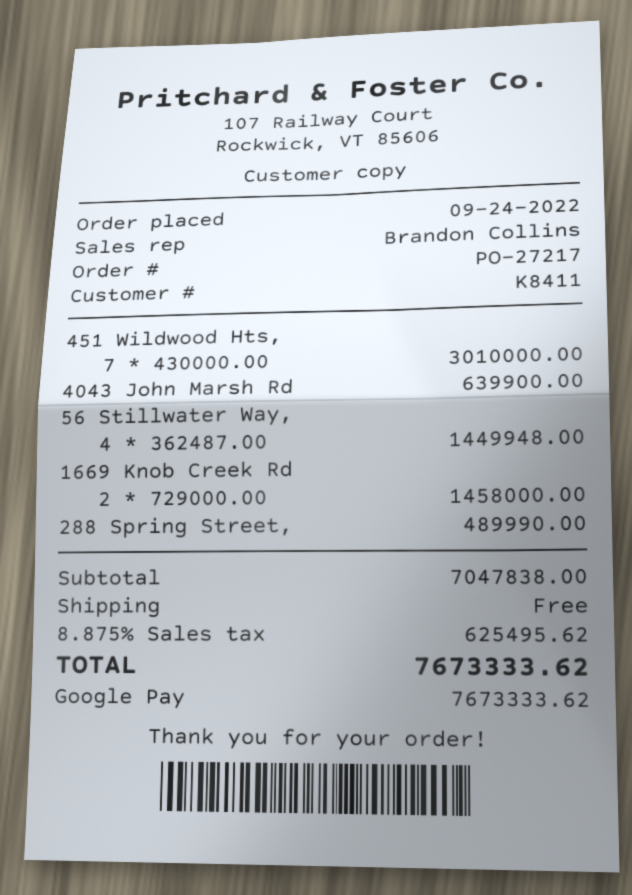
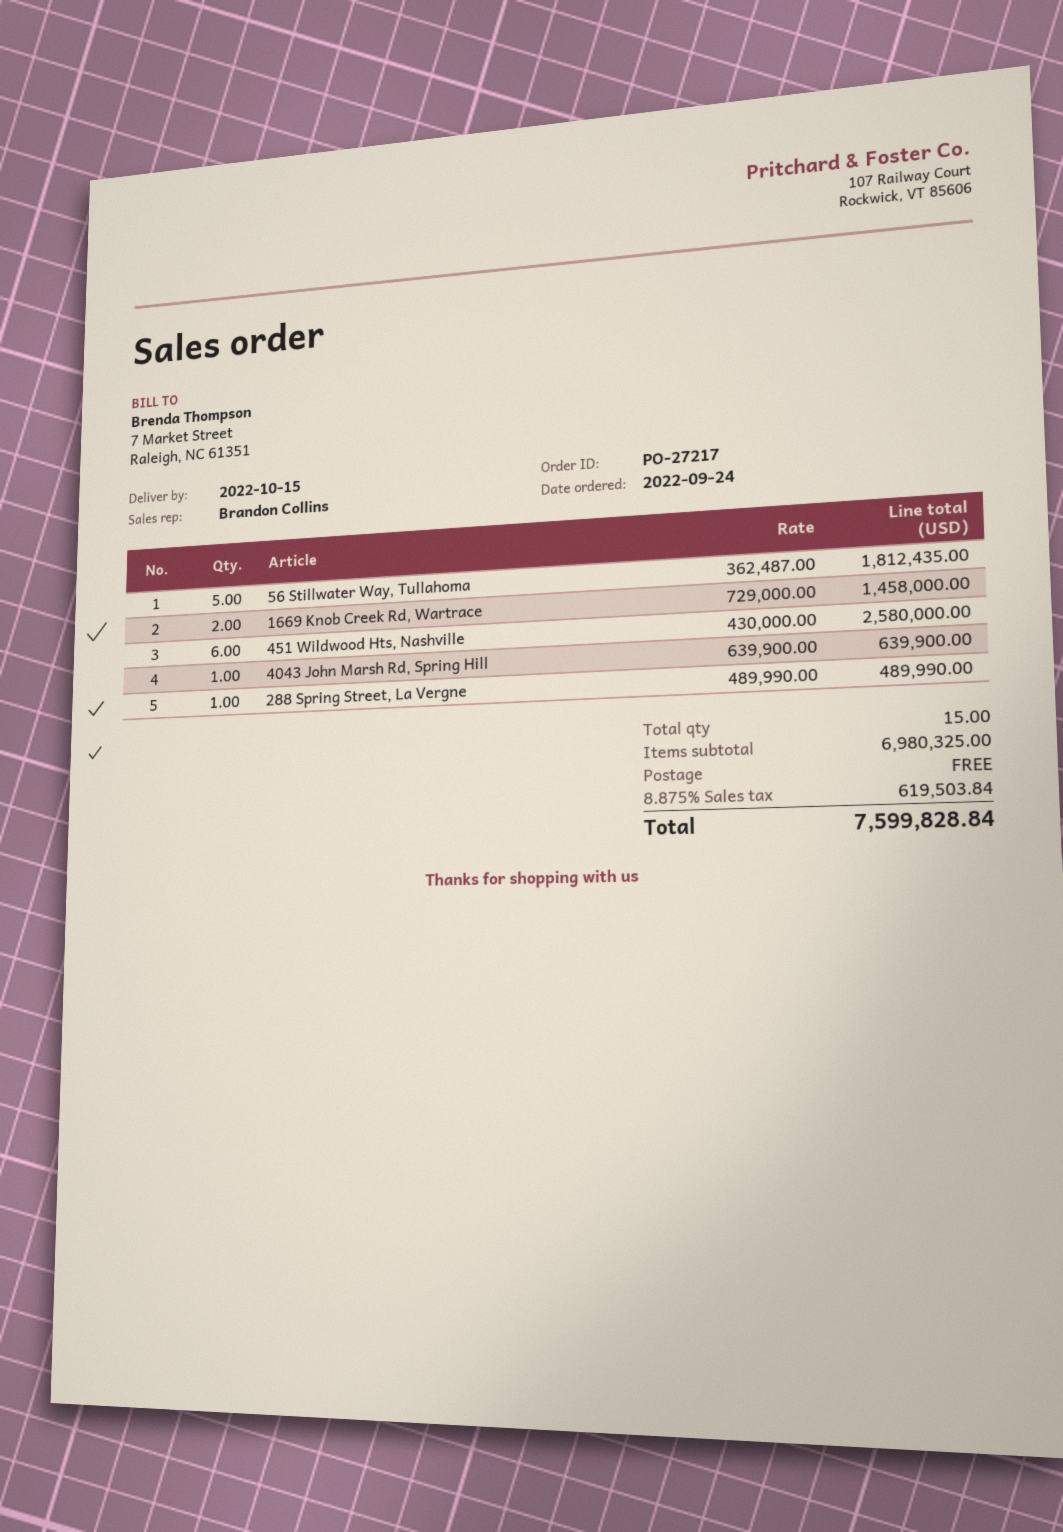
451 Wildwood Hts,: 7 x 430000.00 = 3010000.00 -> 6 x 430000.00 = 2580000.00
56 Stillwater Way,: 4 x 362487.00 = 1449948.00 -> 5 x 362487.00 = 1812435.00
subtotal: 7047838.00 -> 6980325.00
tax: 8.875% = 625495.62 -> 8.875% = 619503.84
total: 7673333.62 -> 7599828.84

